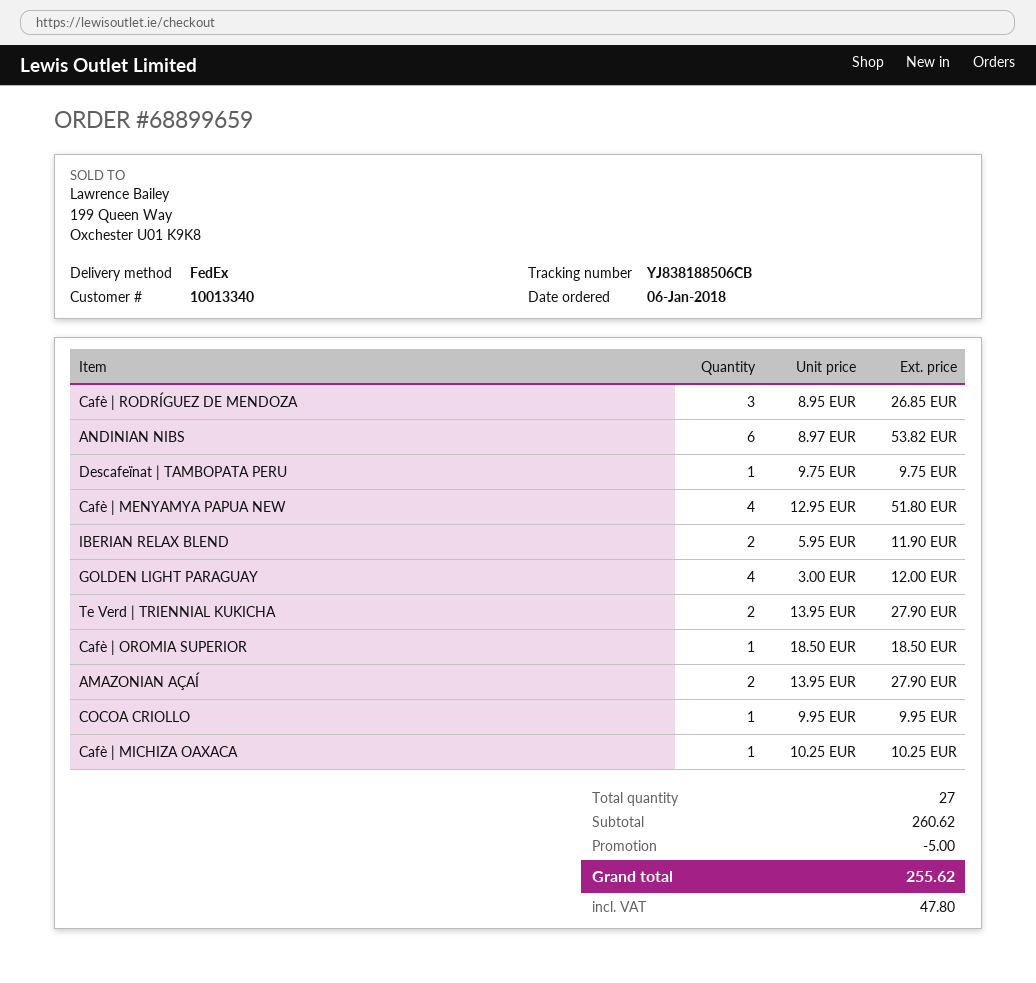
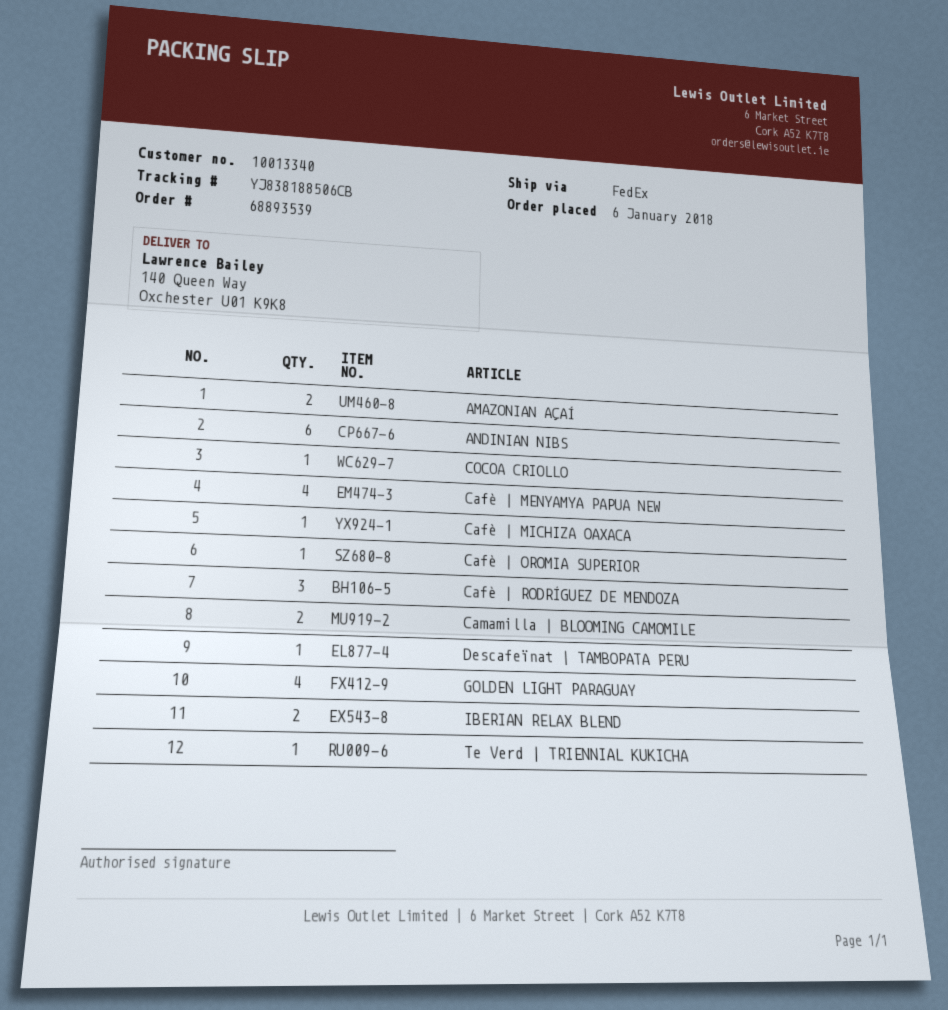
order number: 68899659 -> 68893539
Te Verd | TRIENNIAL KUKICHA: 2 -> 1
Camamilla | BLOOMING CAMOMILE: none -> 2

